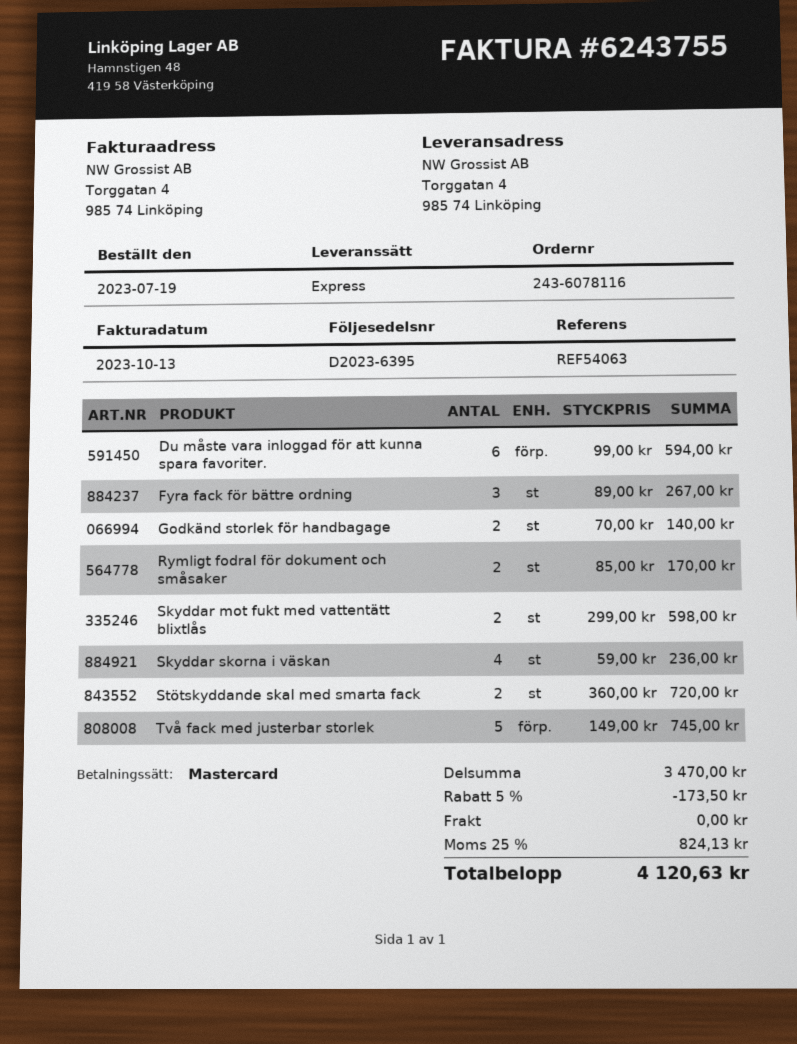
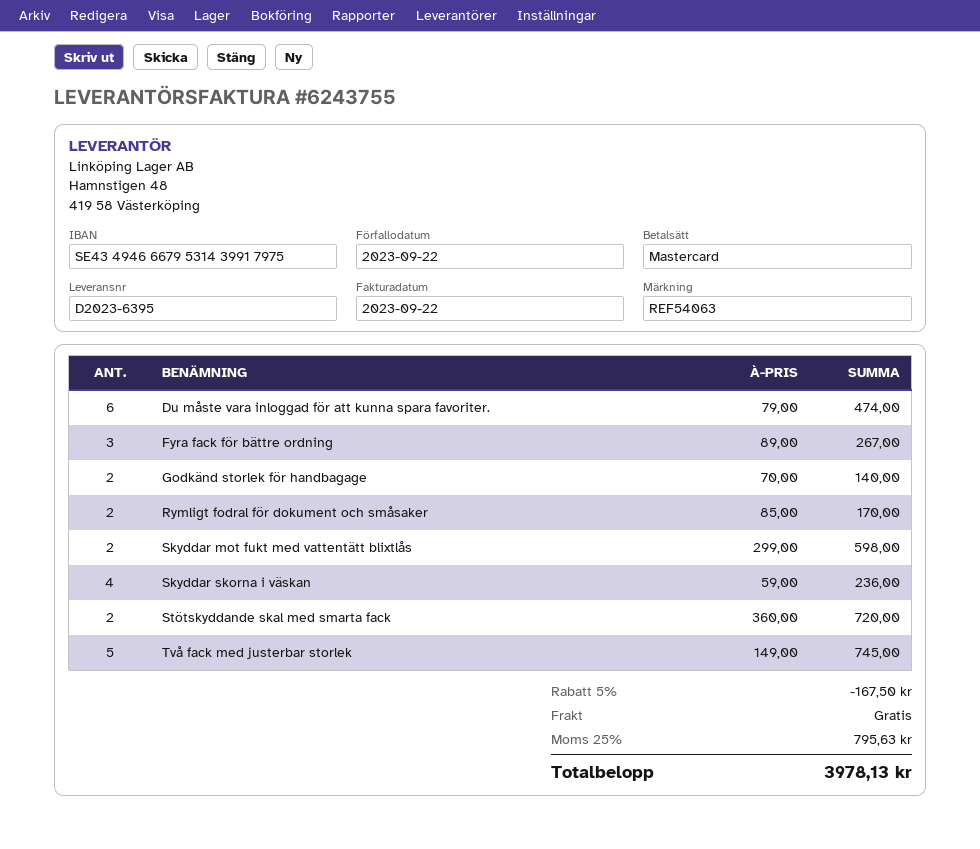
invoice date: 2023-10-13 -> 2023-09-22
Du måste vara inloggad för att kunna spara favoriter.: 6 x 99.00 = 594.00 -> 6 x 79.00 = 474.00
discount: 5% = 173.50 -> 5% = 167.50
tax: 25% = 824.13 -> 25% = 795.63
total: 4120.63 -> 3978.13

